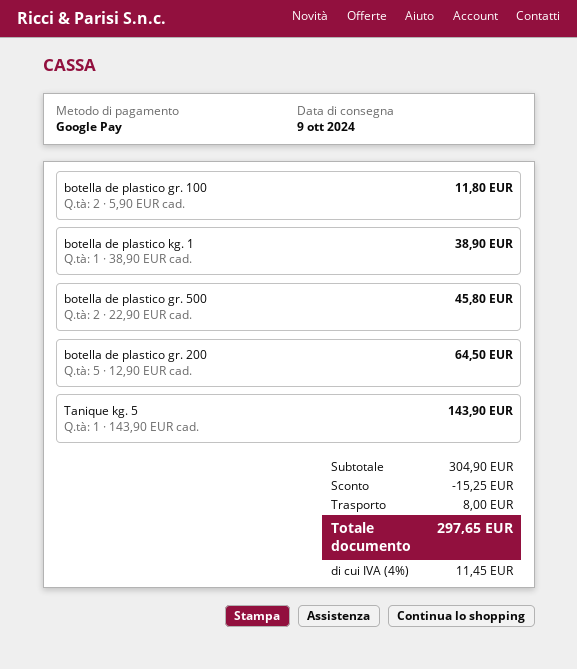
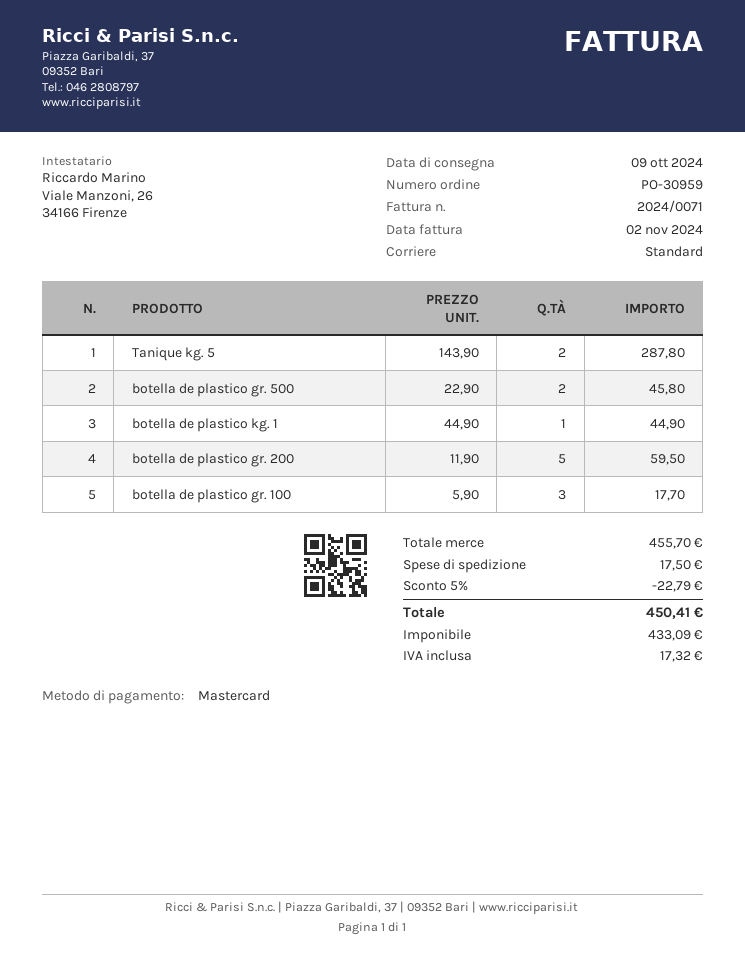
payment method: Google Pay -> Mastercard
botella de plastico gr. 100: 2 x 5.90 = 11.80 -> 3 x 5.90 = 17.70
botella de plastico kg. 1: 1 x 38.90 = 38.90 -> 1 x 44.90 = 44.90
botella de plastico gr. 200: 5 x 12.90 = 64.50 -> 5 x 11.90 = 59.50
Tanique kg. 5: 1 x 143.90 = 143.90 -> 2 x 143.90 = 287.80
subtotal: 304.90 -> 455.70
discount: 15.25 -> 22.79
shipping: 8.00 -> 17.50
tax: 11.45 -> 17.32
total: 297.65 -> 450.41

